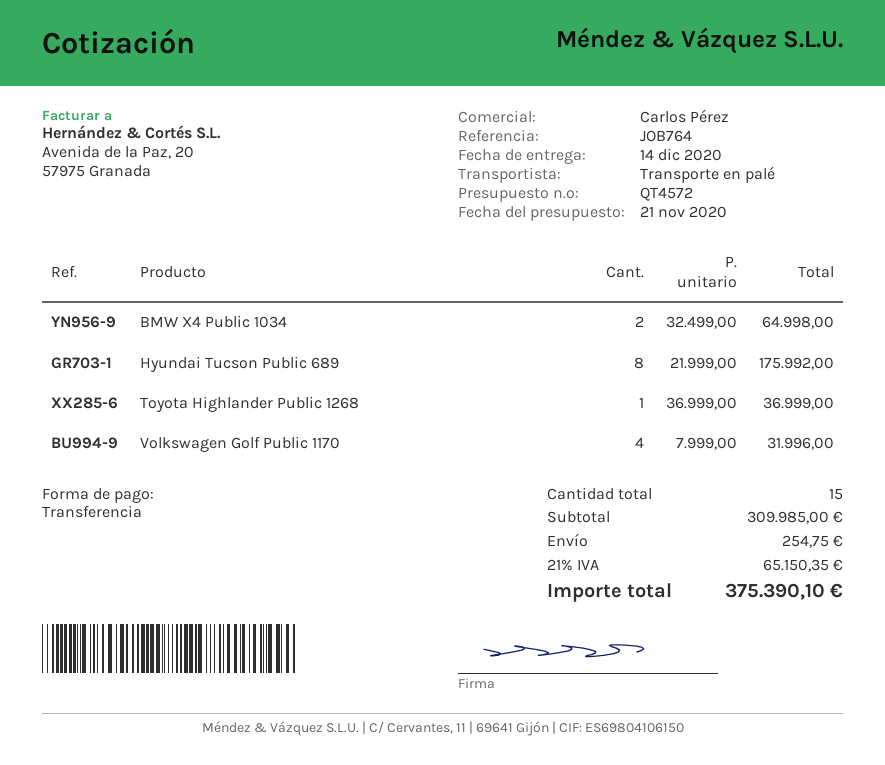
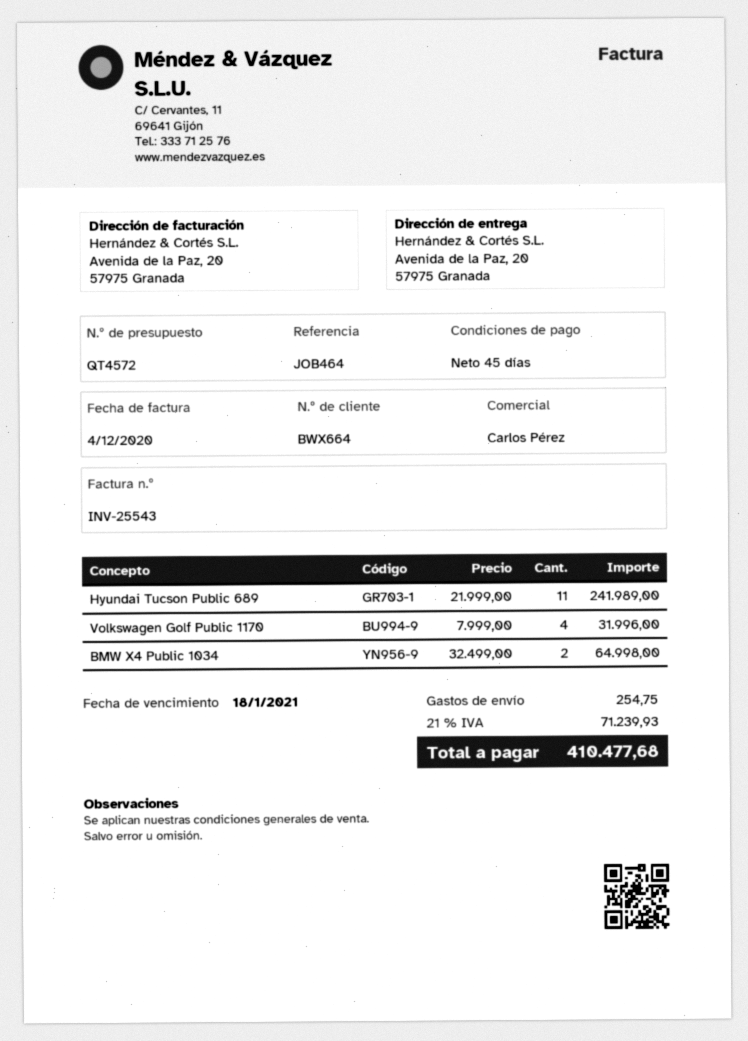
reference: JOB764 -> JOB464
Hyundai Tucson Public 689: 8 x 21999.00 = 175992.00 -> 11 x 21999.00 = 241989.00
Toyota Highlander Public 1268: 1 x 36999.00 = 36999.00 -> none
tax: 21% = 65150.35 -> 21% = 71239.93
total: 375390.10 -> 410477.68

